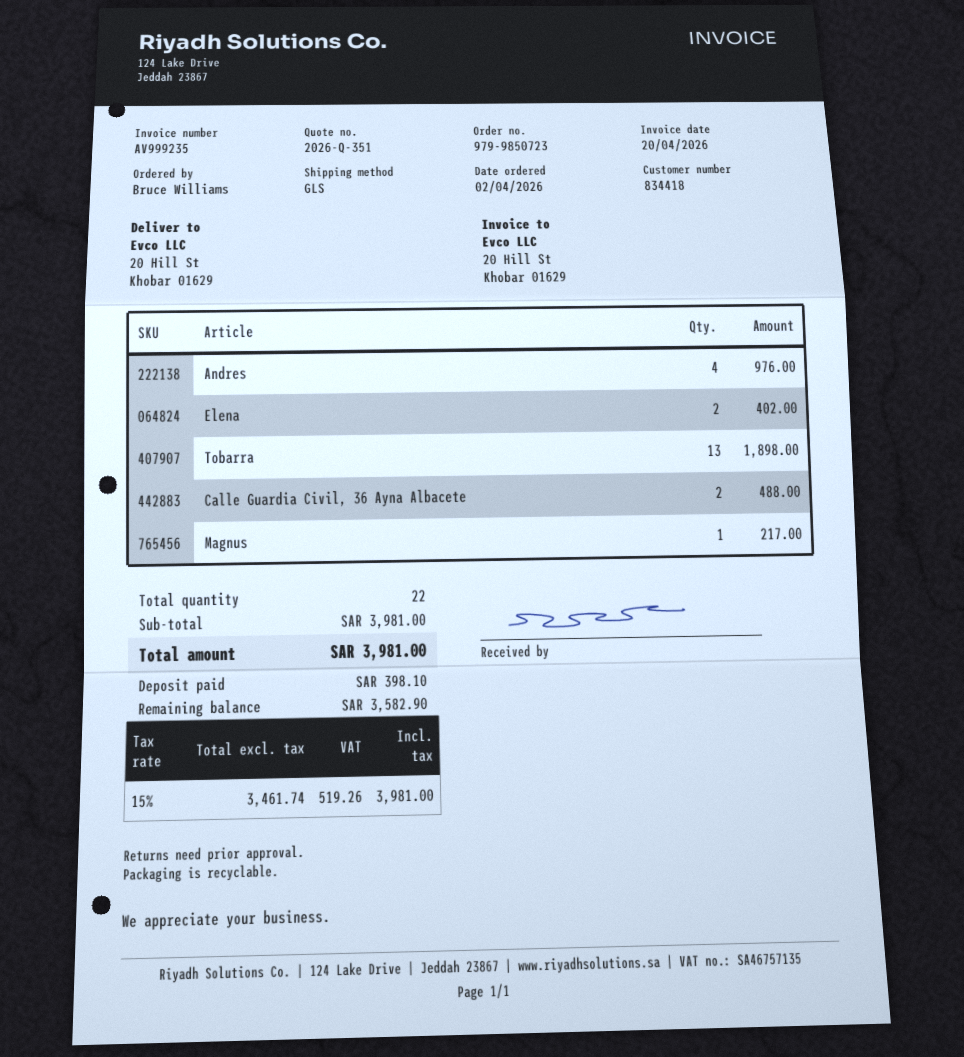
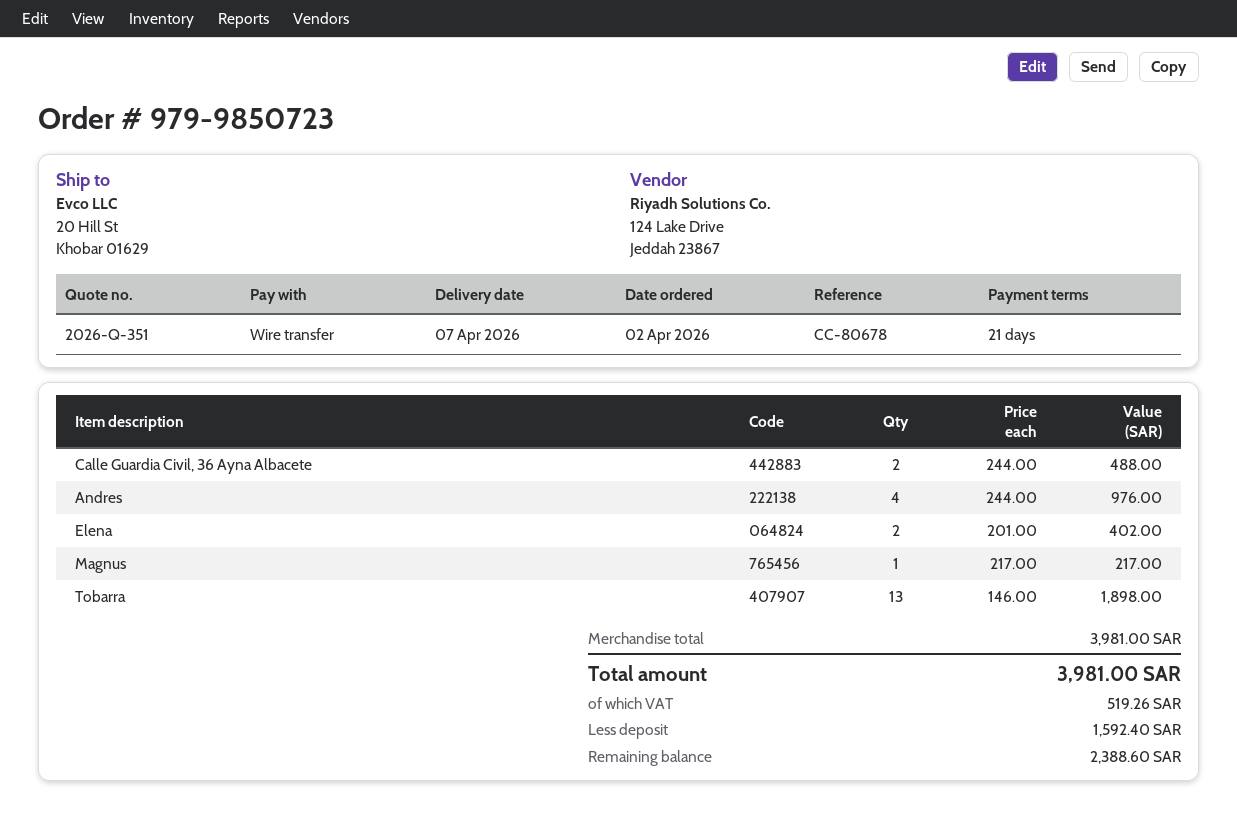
deposit: 398.10 -> 1592.40
balance: 3582.90 -> 2388.60

